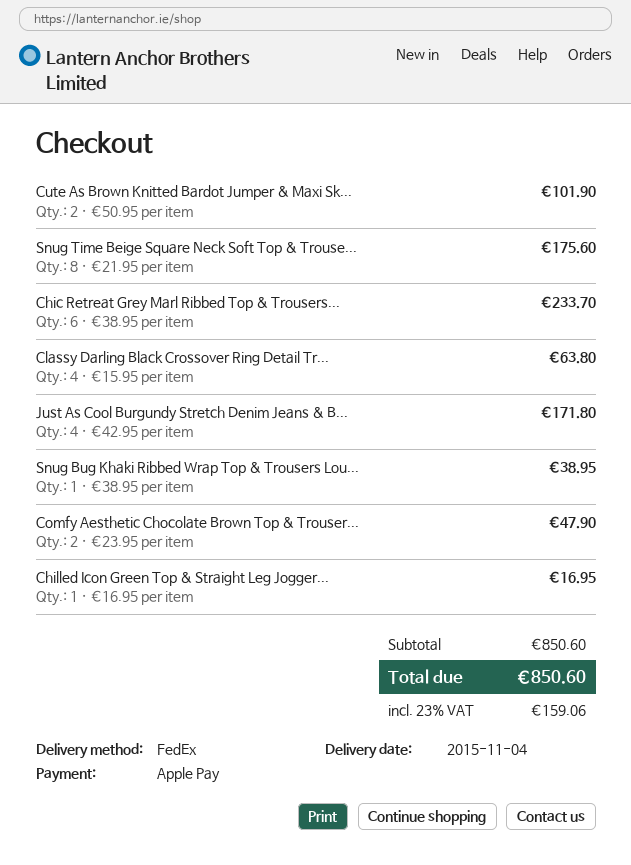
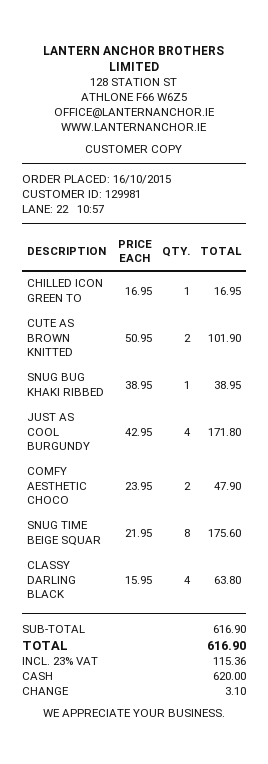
payment method: Apple Pay -> cash
Chic Retreat Grey Marl Ribbed Top & Trousers...: 6 x 38.95 = 233.70 -> none
subtotal: 850.60 -> 616.90
tax: 23% = 159.06 -> 23% = 115.36
total: 850.60 -> 616.90

